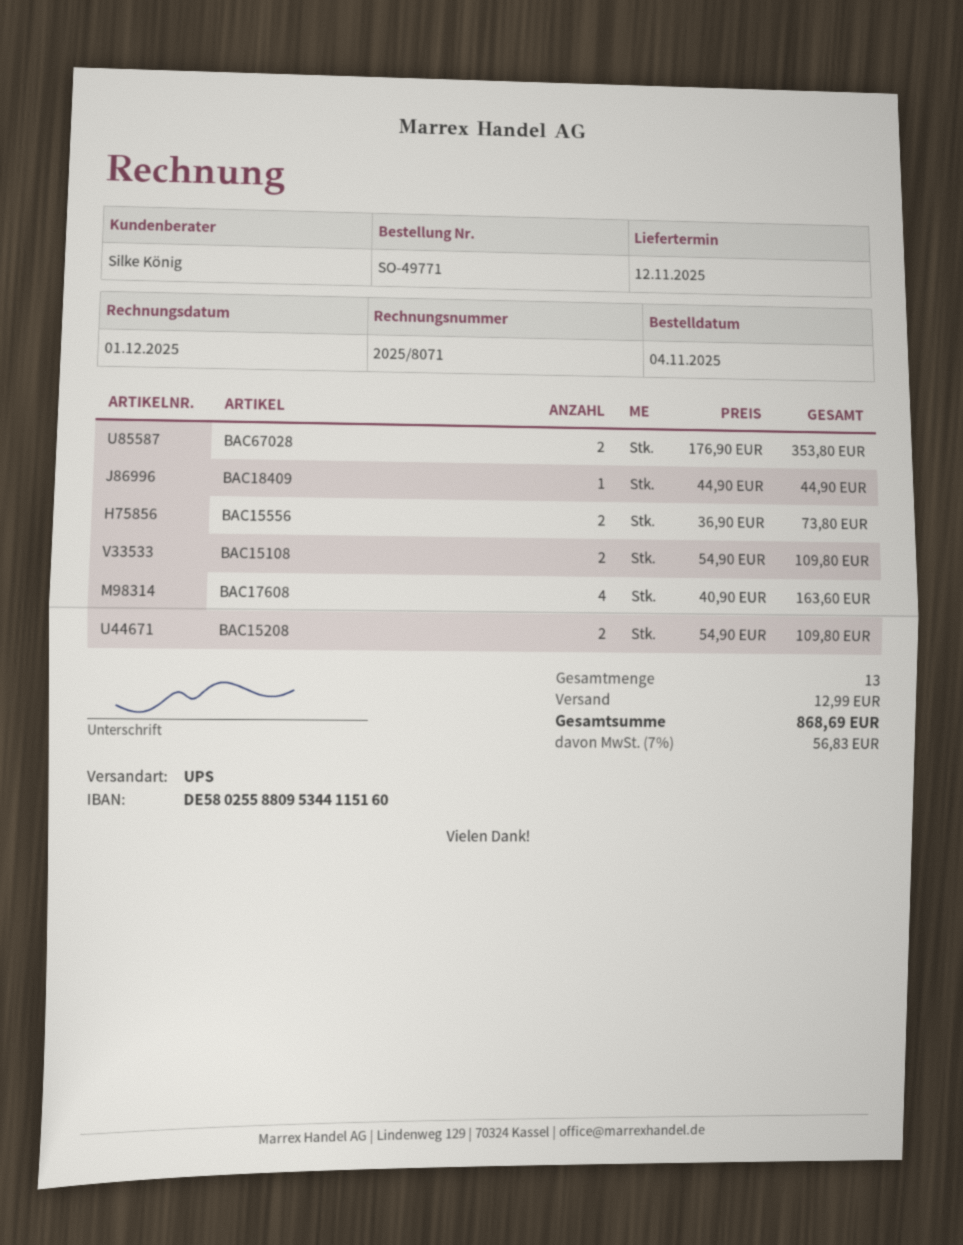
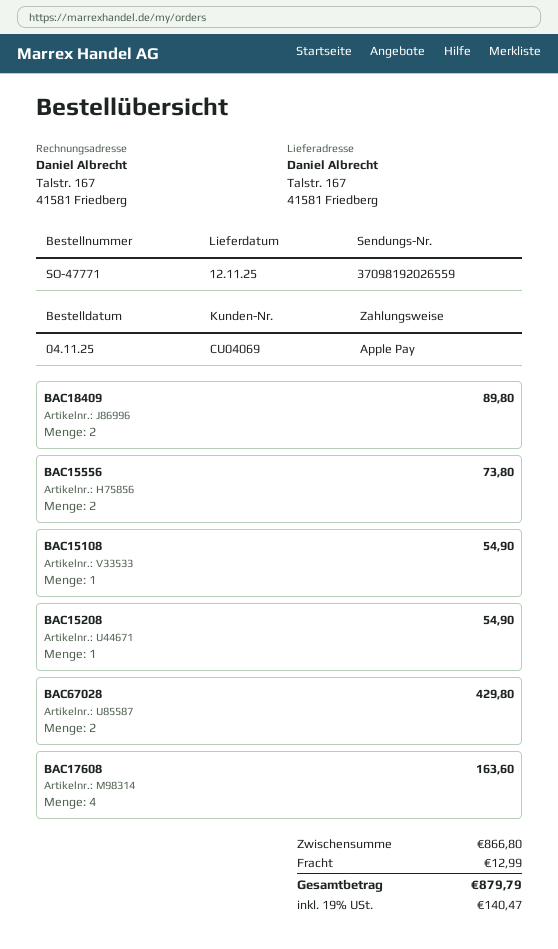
order number: SO-49771 -> SO-47771
BAC67028: 2 for 353.80 -> 2 for 429.80
BAC18409: 1 for 44.90 -> 2 for 89.80
BAC15108: 2 for 109.80 -> 1 for 54.90
BAC15208: 2 for 109.80 -> 1 for 54.90
tax: 7% = 56.83 -> 19% = 140.47
total: 868.69 -> 879.79

